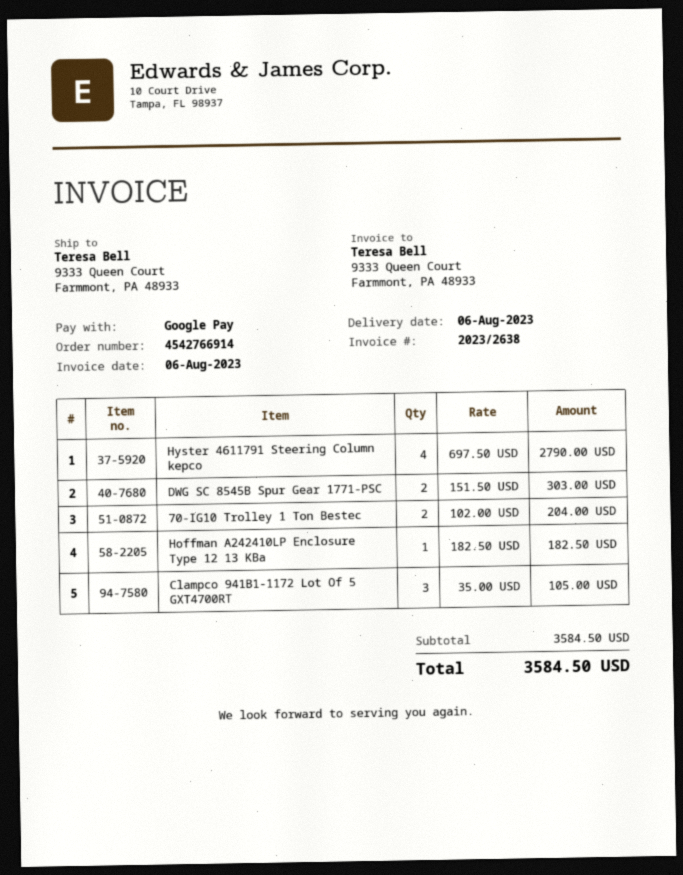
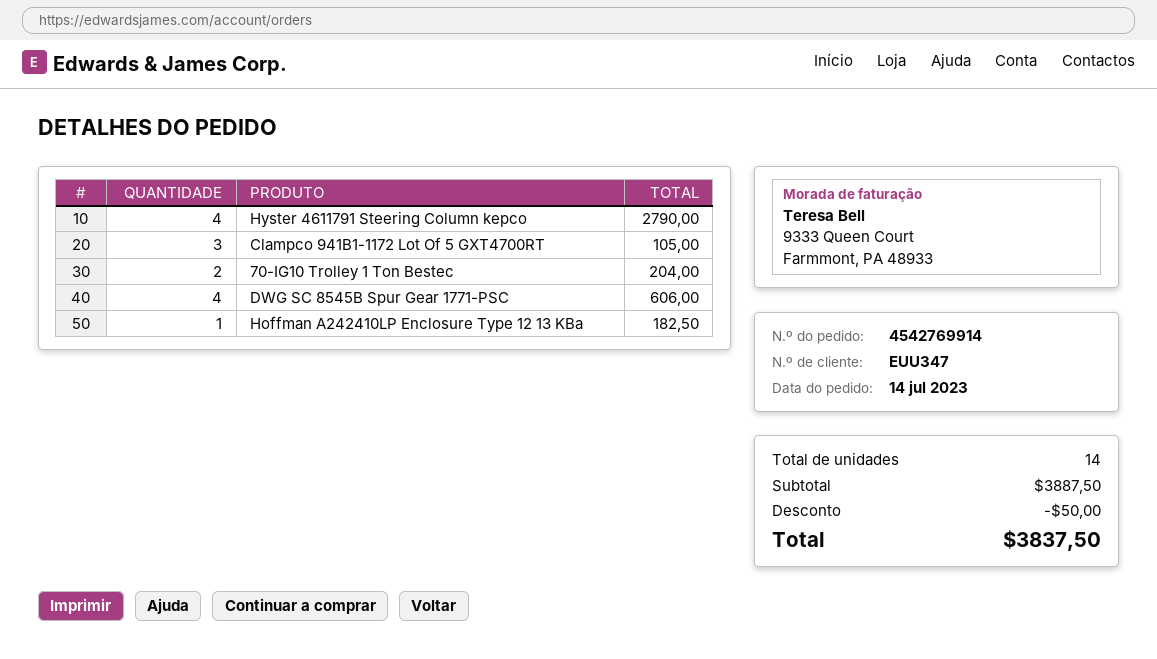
order number: 4542766914 -> 4542769914
DWG SC 8545B Spur Gear 1771-PSC: 2 for 303.00 -> 4 for 606.00
subtotal: 3584.50 -> 3887.50
discount: none -> 50.00
total: 3584.50 -> 3837.50

